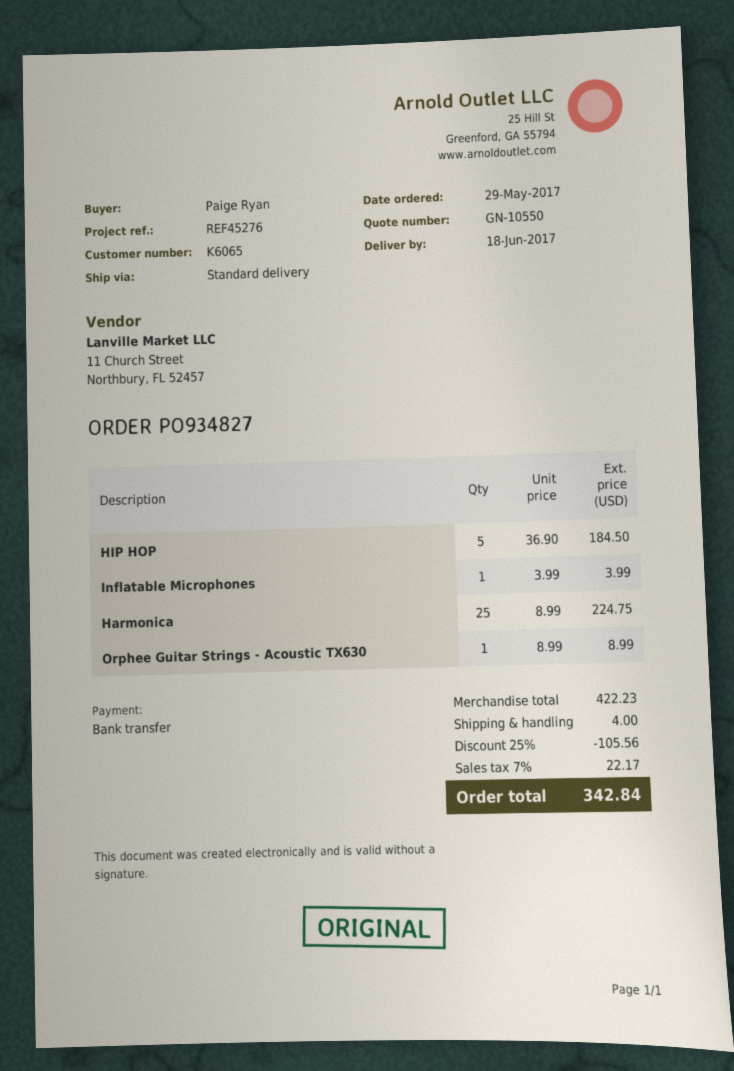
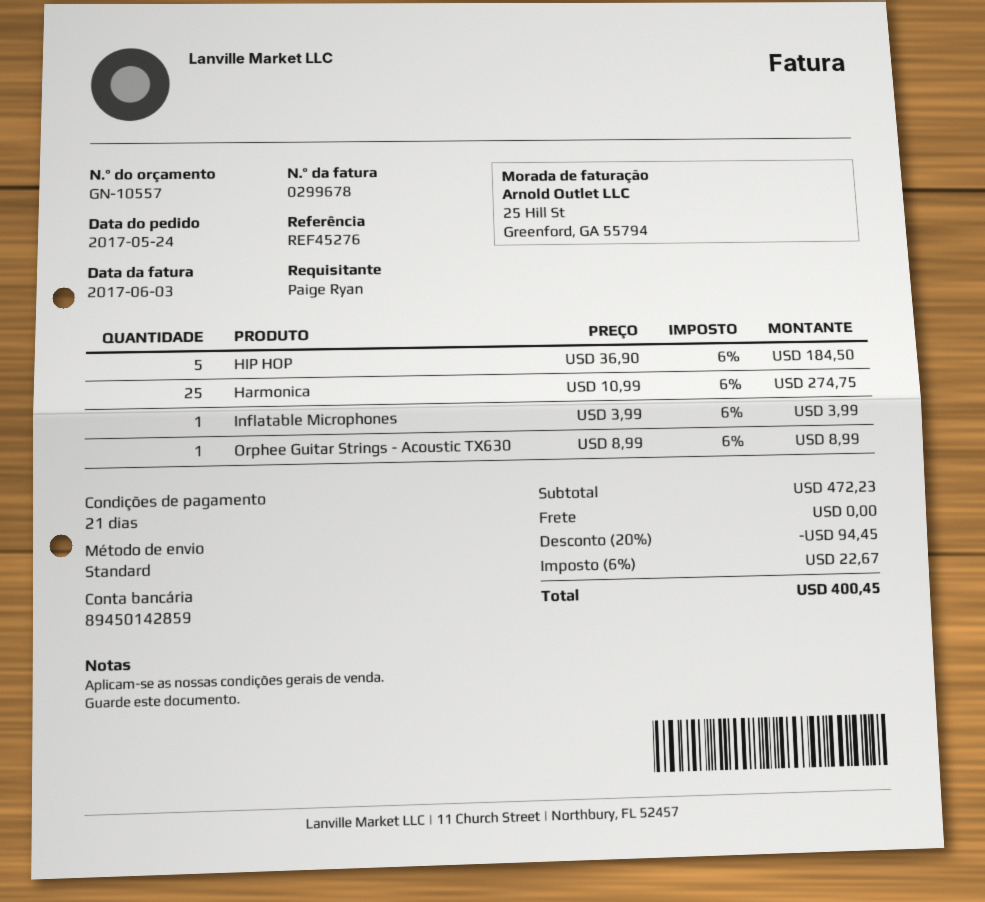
quote number: GN-10550 -> GN-10557
order date: 2017-05-29 -> 2017-05-24
Harmonica: 25 x 8.99 = 224.75 -> 25 x 10.99 = 274.75
subtotal: 422.23 -> 472.23
discount: 25% = 105.56 -> 20% = 94.45
shipping: 4.00 -> 0.00
tax: 7% = 22.17 -> 6% = 22.67
total: 342.84 -> 400.45

